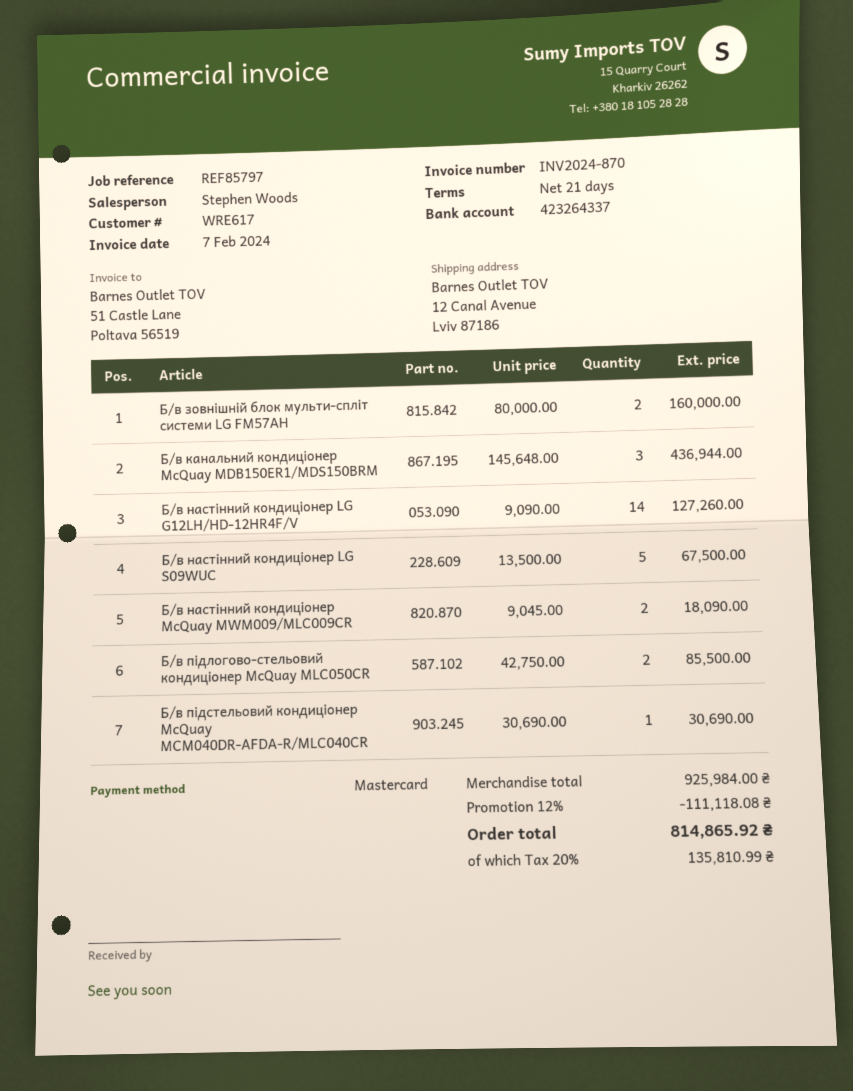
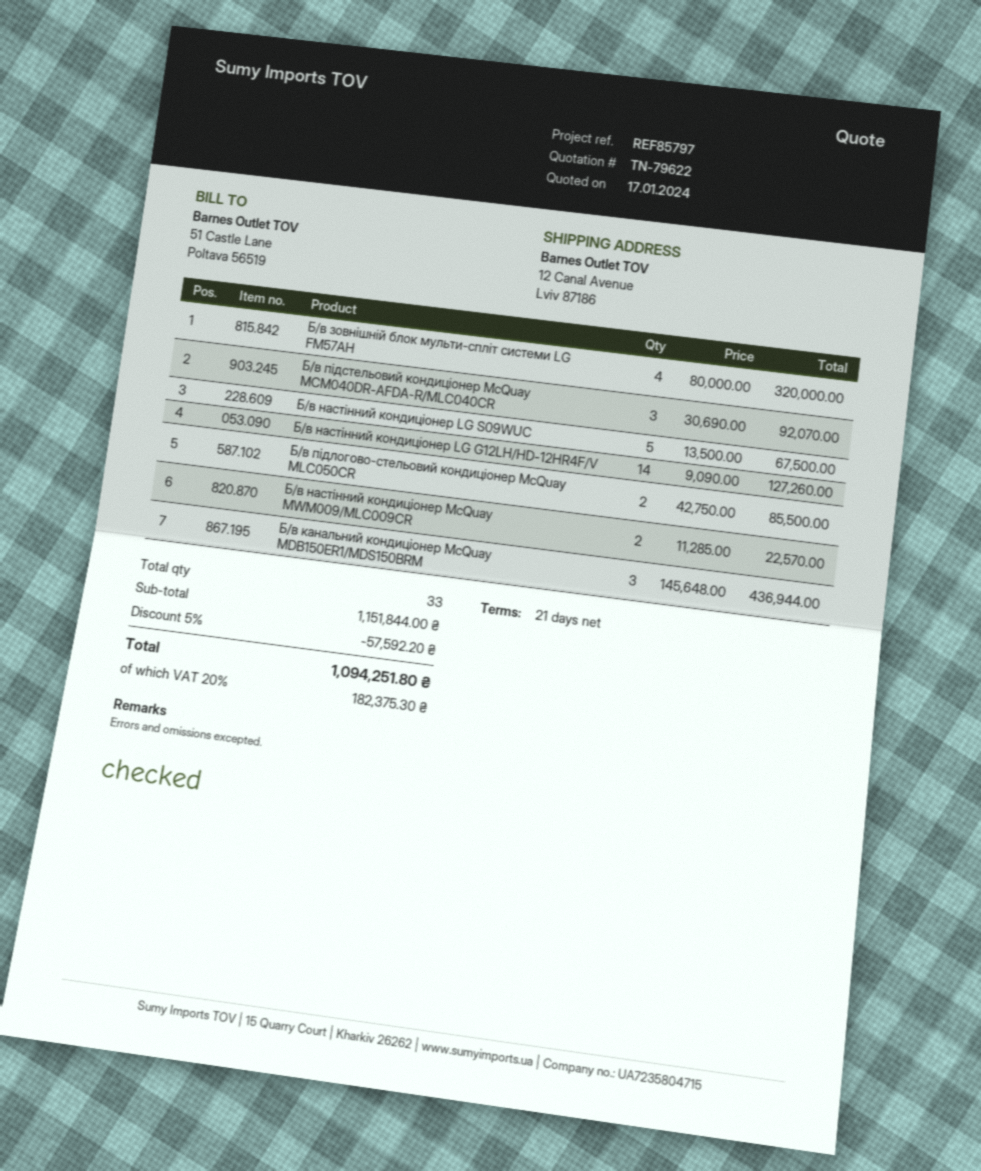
Б/в зовнішній блок мульти-спліт системи LG FM57AH: 2 x 80000.00 = 160000.00 -> 4 x 80000.00 = 320000.00
Б/в настінний кондиціонер McQuay MWM009/MLC009CR: 2 x 9045.00 = 18090.00 -> 2 x 11285.00 = 22570.00
Б/в підстельовий кондиціонер McQuay MCM040DR-AFDA-R/MLC040CR: 1 x 30690.00 = 30690.00 -> 3 x 30690.00 = 92070.00
subtotal: 925984.00 -> 1151844.00
discount: 12% = 111118.08 -> 5% = 57592.20
tax: 20% = 135810.99 -> 20% = 182375.30
total: 814865.92 -> 1094251.80

